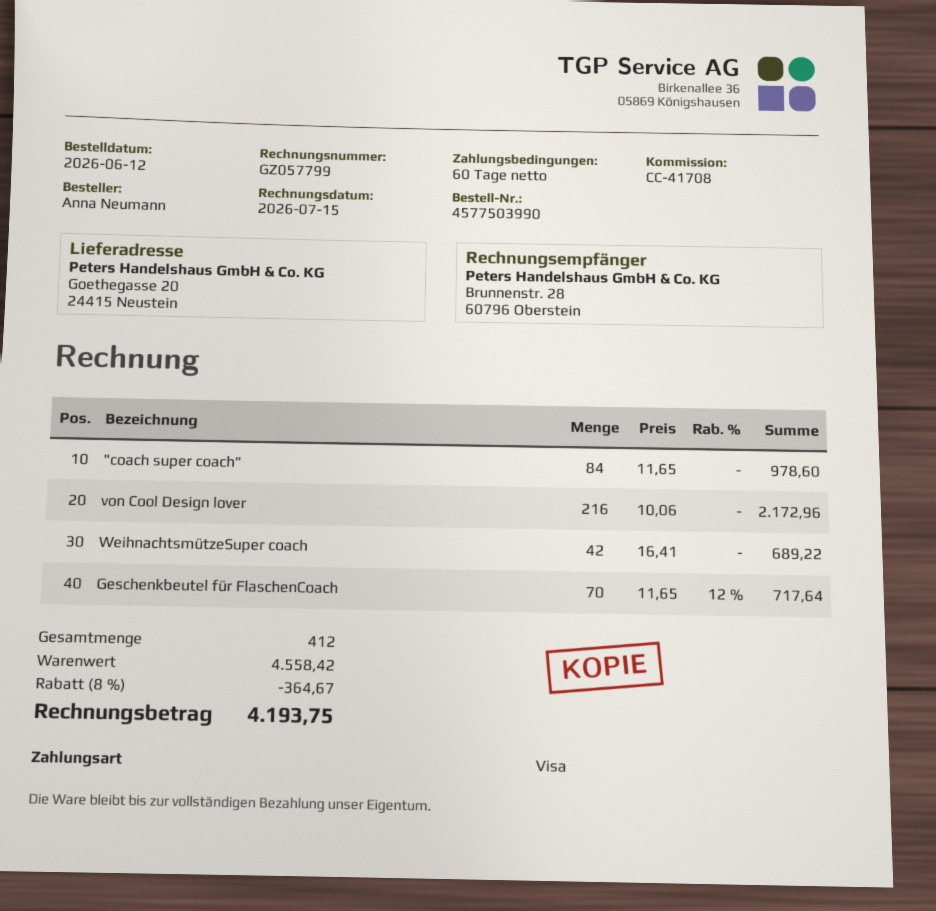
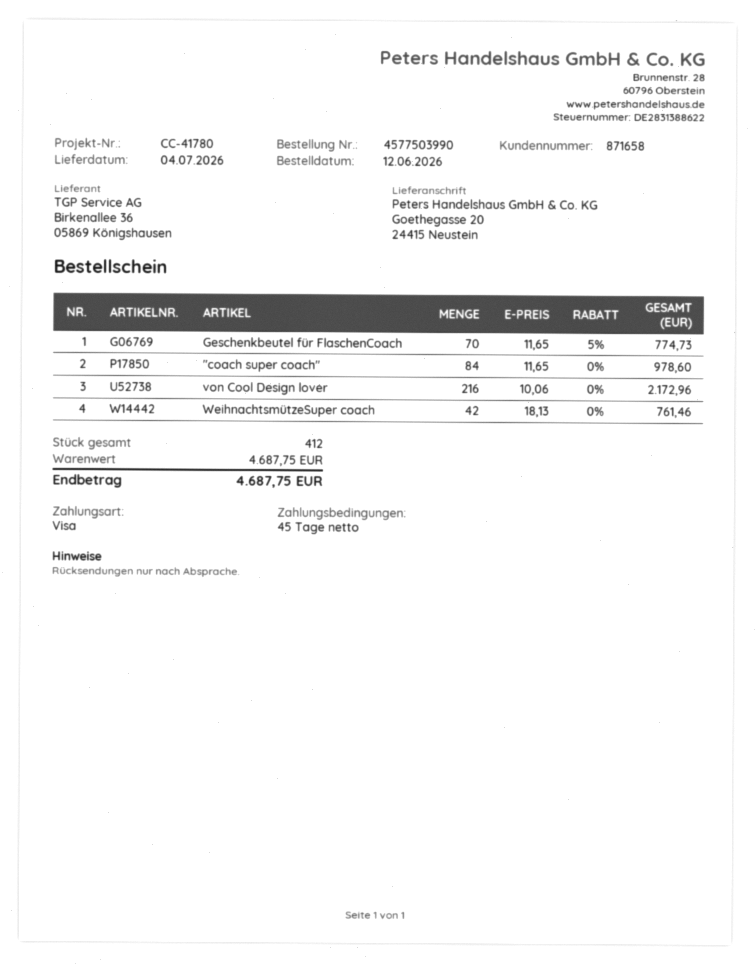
payment terms: 60 days -> 45 days
reference: CC-41708 -> CC-41780
WeihnachtsmützeSuper coach: 42 x 16.41 = 689.22 -> 42 x 18.13 = 761.46
Geschenkbeutel für FlaschenCoach: 70 x 11.65 - 12% = 717.64 -> 70 x 11.65 - 5% = 774.73
subtotal: 4558.42 -> 4687.75
discount: 8% = 364.67 -> none
total: 4193.75 -> 4687.75

